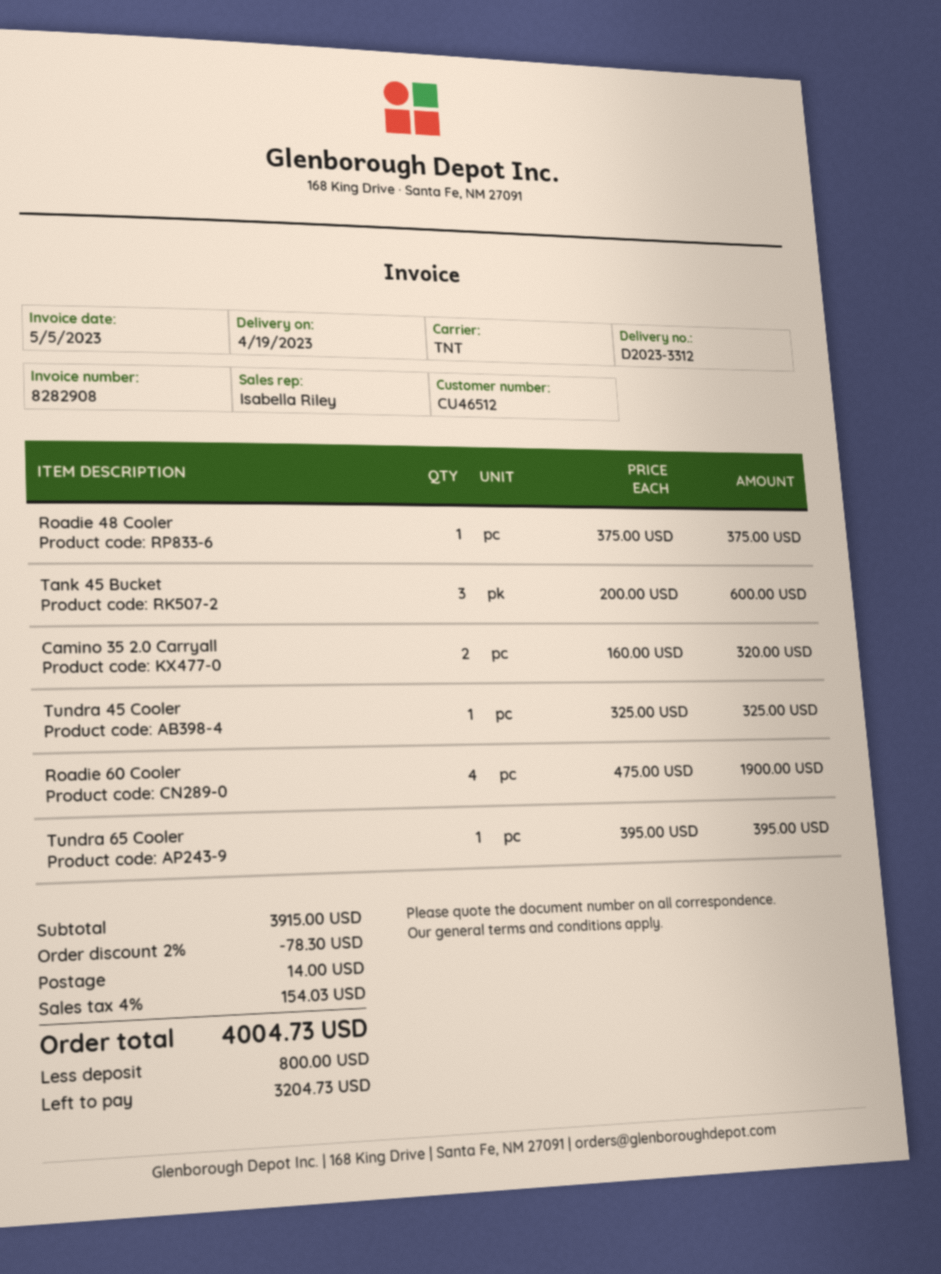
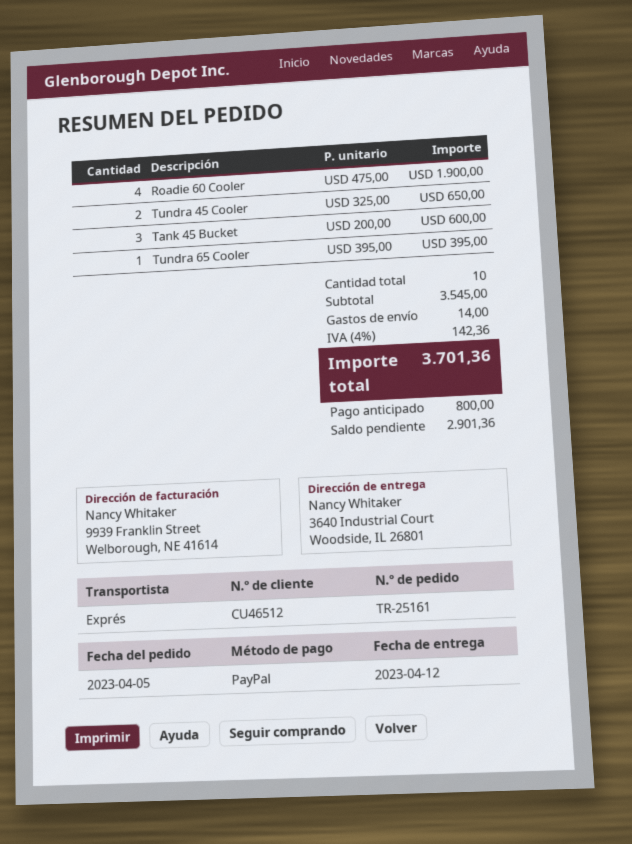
delivery date: 2023-04-19 -> 2023-04-12
shipping method: TNT -> express
Roadie 48 Cooler: 1 x 375.00 = 375.00 -> none
Camino 35 2.0 Carryall: 2 x 160.00 = 320.00 -> none
Tundra 45 Cooler: 1 x 325.00 = 325.00 -> 2 x 325.00 = 650.00
subtotal: 3915.00 -> 3545.00
discount: 2% = 78.30 -> none
tax: 4% = 154.03 -> 4% = 142.36
total: 4004.73 -> 3701.36
balance: 3204.73 -> 2901.36

